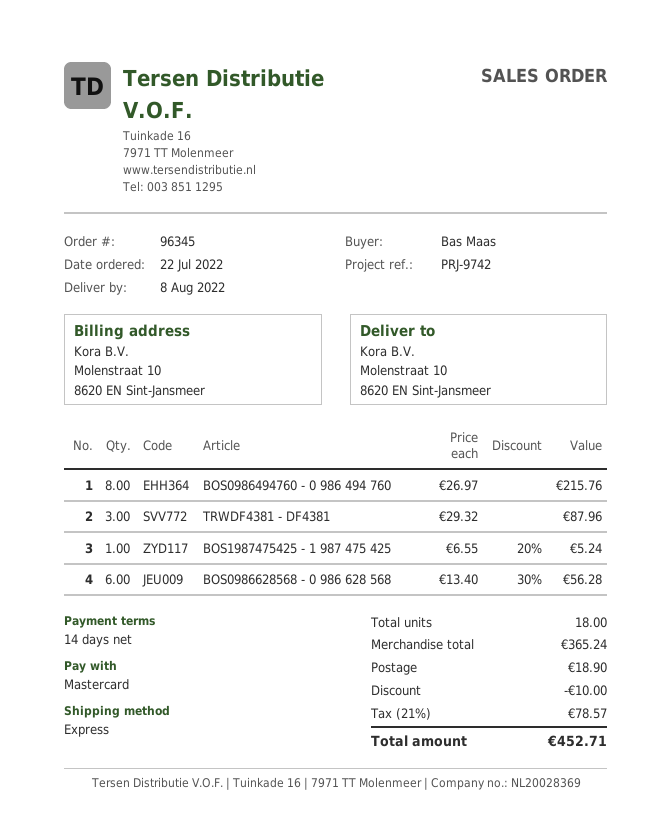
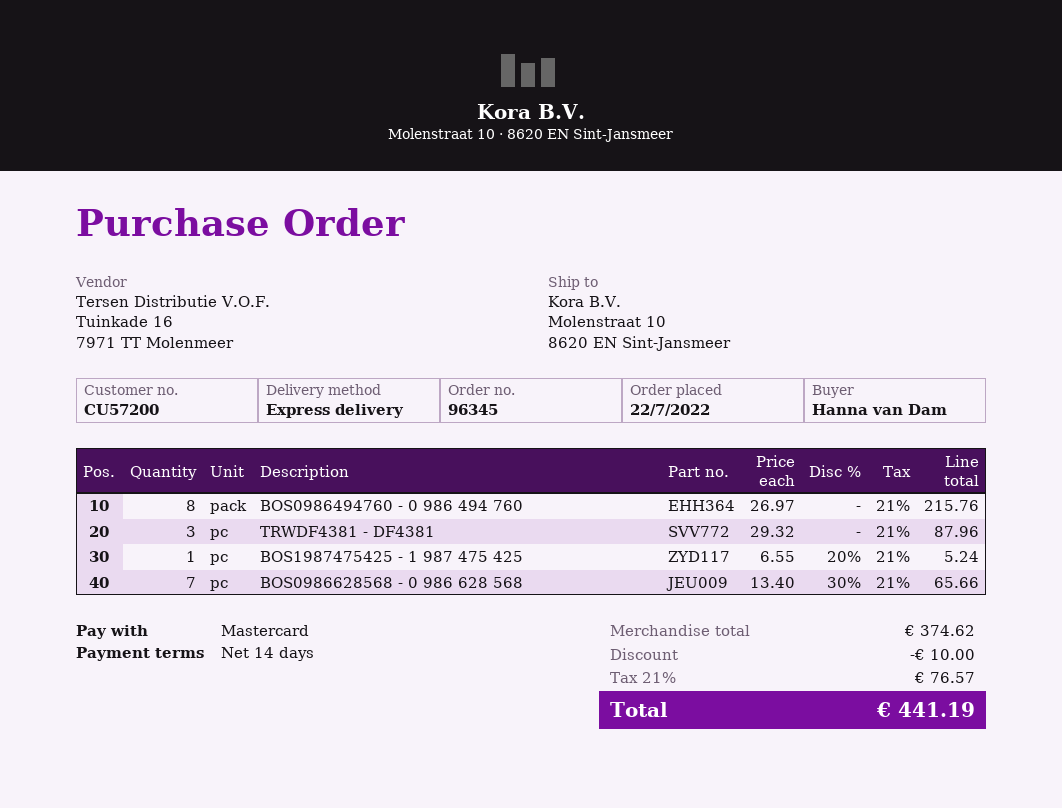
ordered by: Bas Maas -> Hanna van Dam
BOS0986628568 - 0 986 628 568: 6 x 13.40 - 30% = 56.28 -> 7 x 13.40 - 30% = 65.66
subtotal: 365.24 -> 374.62
shipping: 18.90 -> none
tax: 21% = 78.57 -> 21% = 76.57
total: 452.71 -> 441.19

